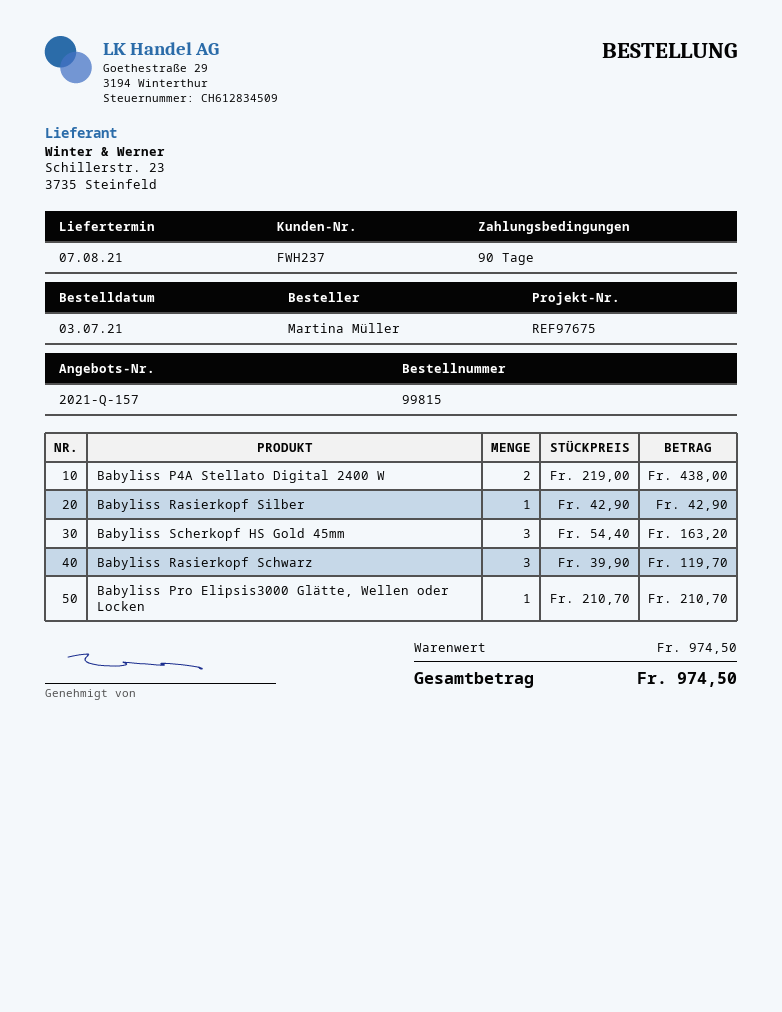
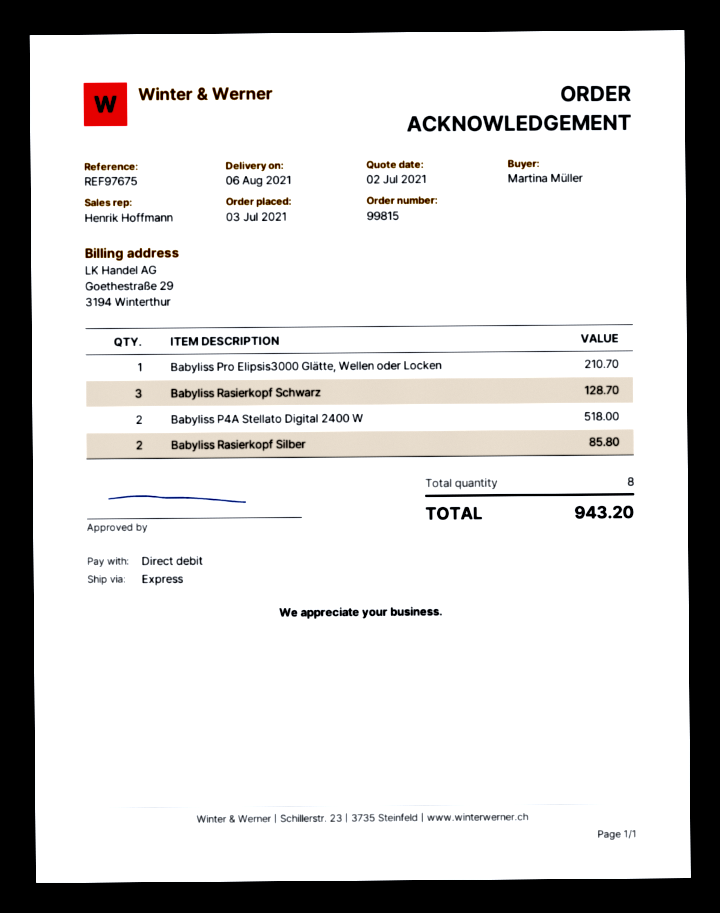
delivery date: 2021-08-07 -> 2021-08-06
Babyliss P4A Stellato Digital 2400 W: 2 for 438.00 -> 2 for 518.00
Babyliss Rasierkopf Silber: 1 for 42.90 -> 2 for 85.80
Babyliss Scherkopf HS Gold 45mm: 3 for 163.20 -> none
Babyliss Rasierkopf Schwarz: 3 for 119.70 -> 3 for 128.70
total: 974.50 -> 943.20

